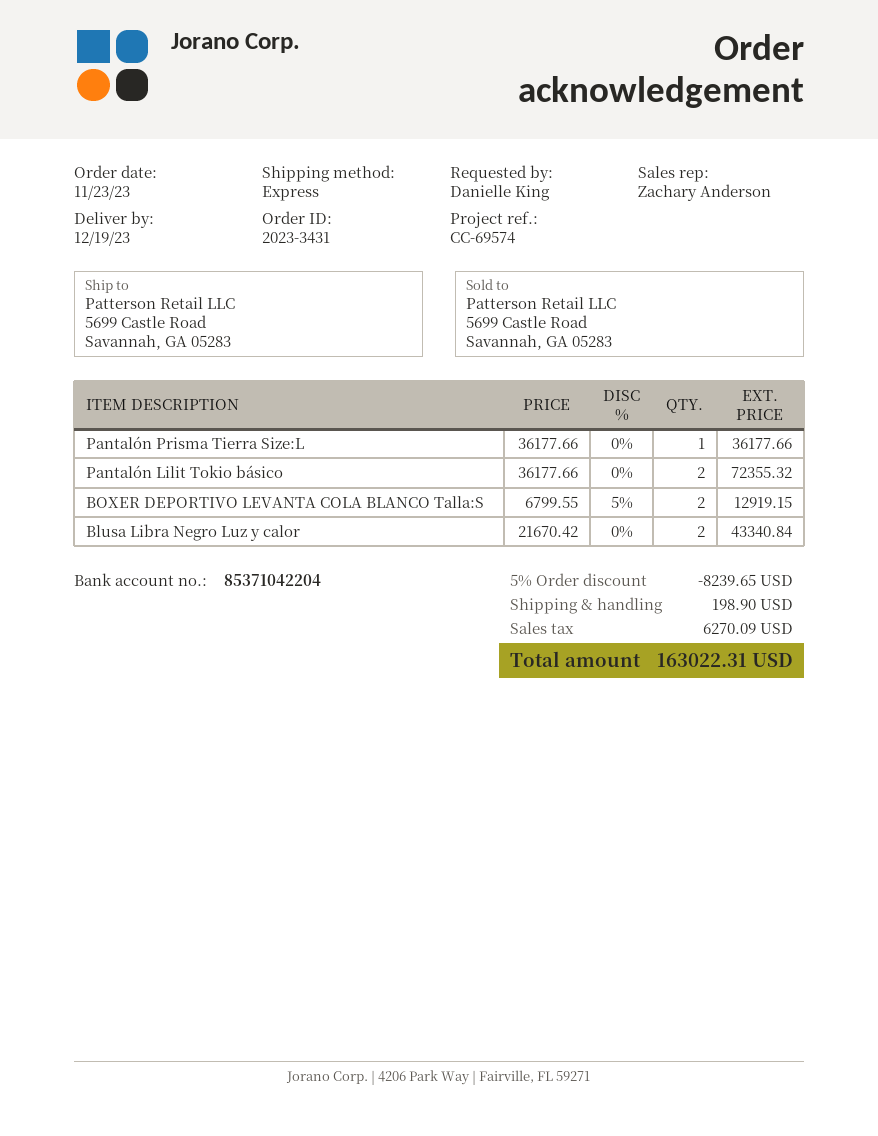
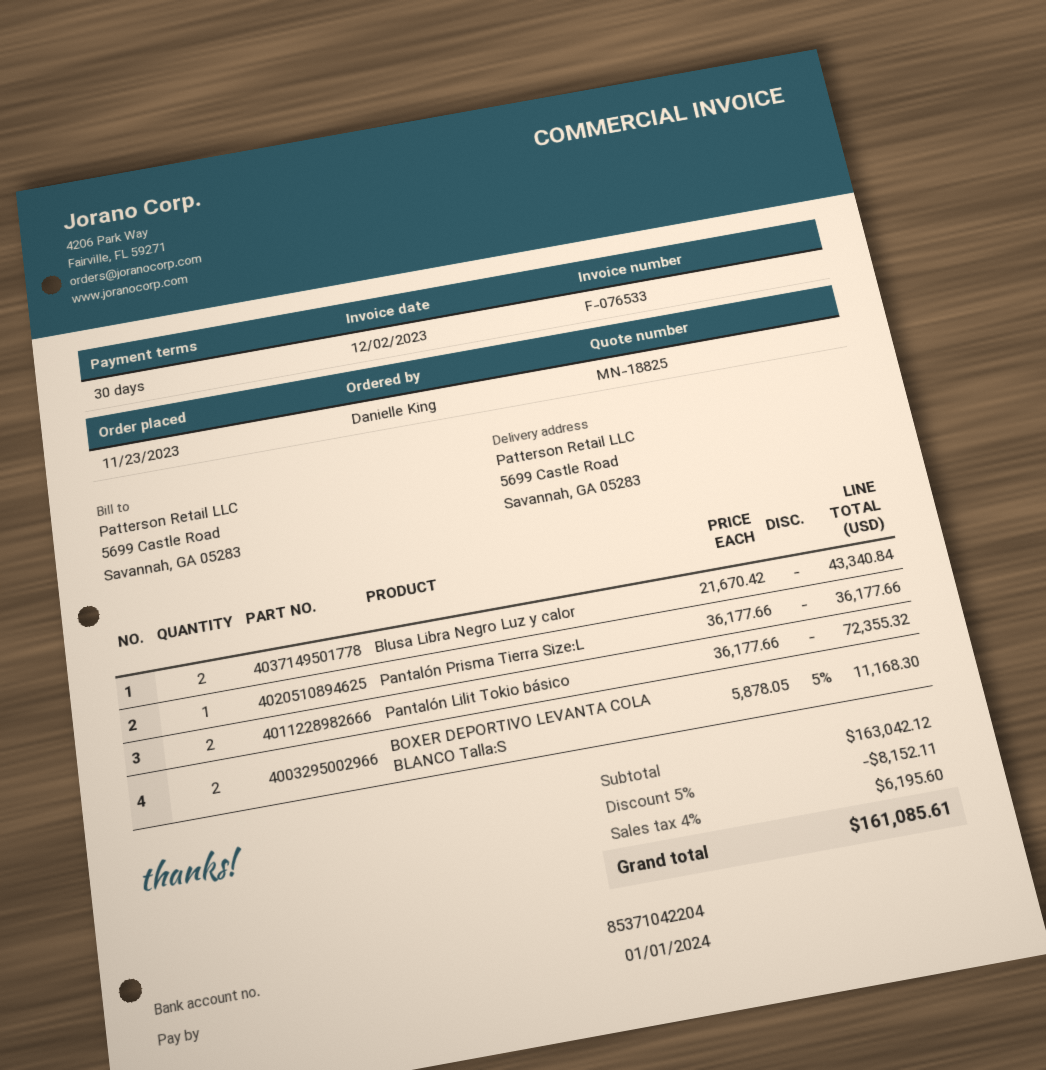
BOXER DEPORTIVO LEVANTA COLA BLANCO Talla:S: 2 x 6799.55 - 5% = 12919.15 -> 2 x 5878.05 - 5% = 11168.30
discount: 5% = 8239.65 -> 5% = 8152.11
shipping: 198.90 -> none
tax: 6270.09 -> 6195.60
total: 163022.31 -> 161085.61

